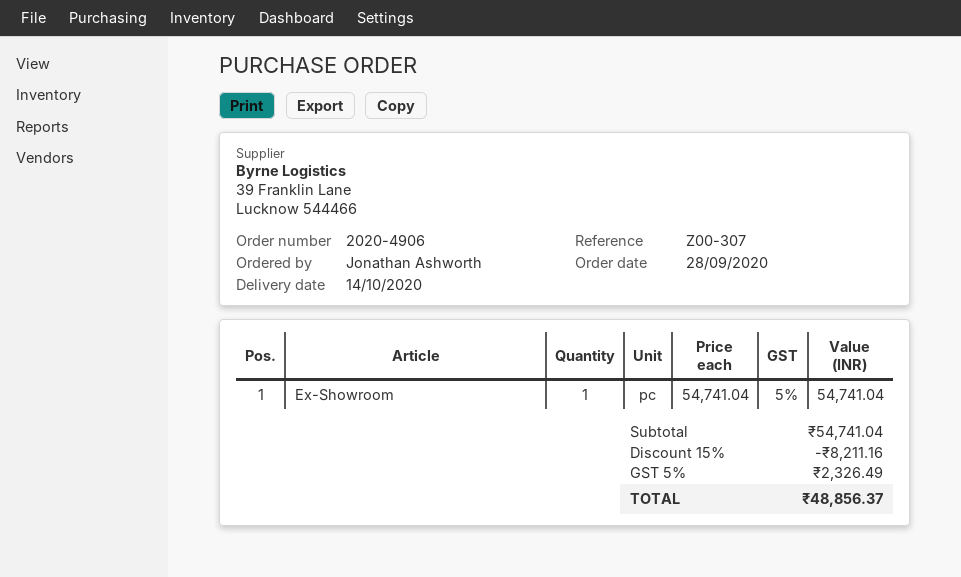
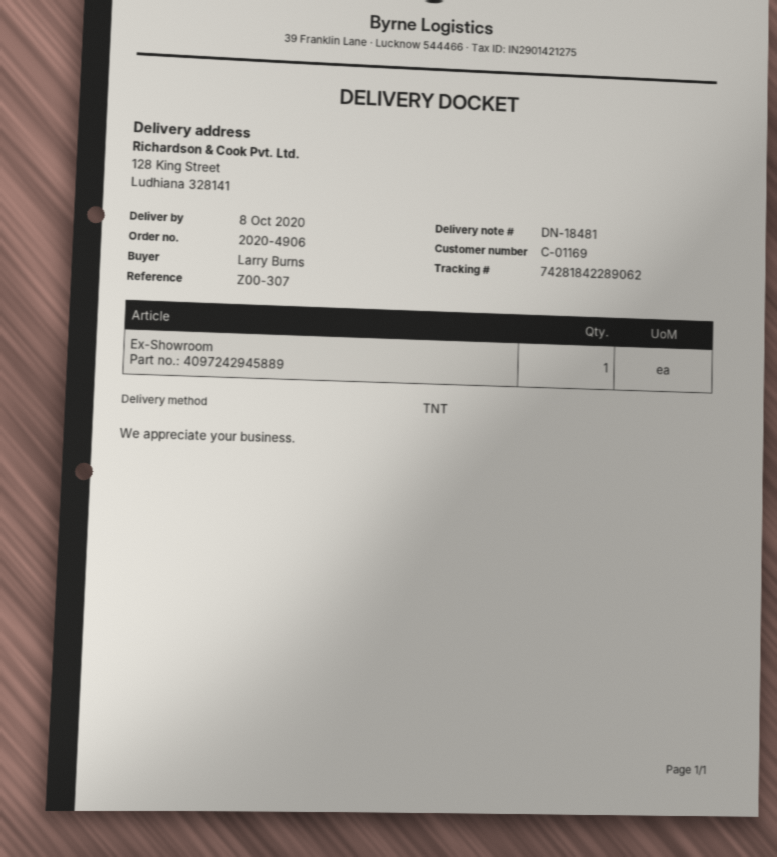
delivery date: 2020-10-14 -> 2020-10-08
ordered by: Jonathan Ashworth -> Larry Burns

